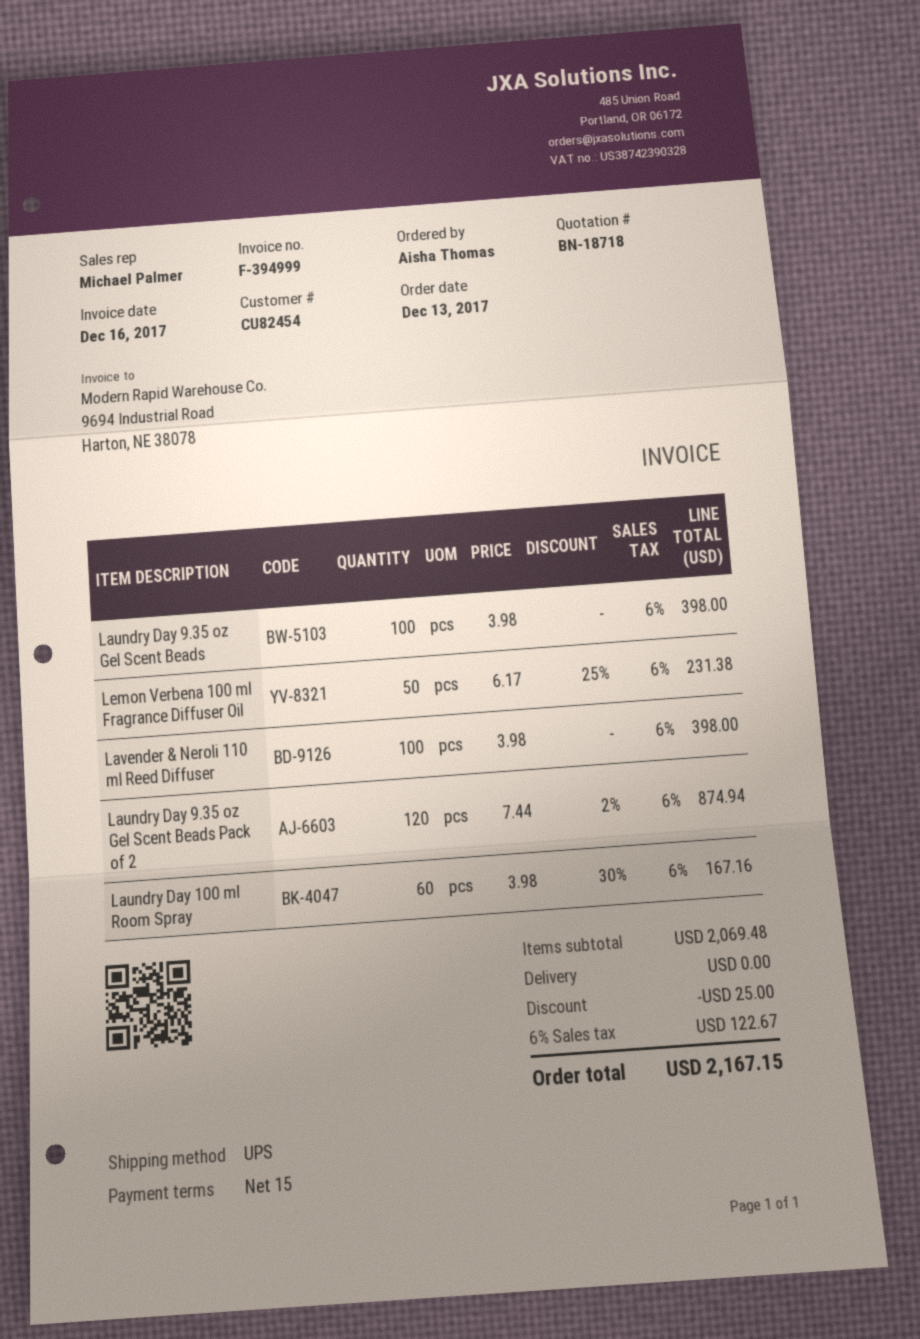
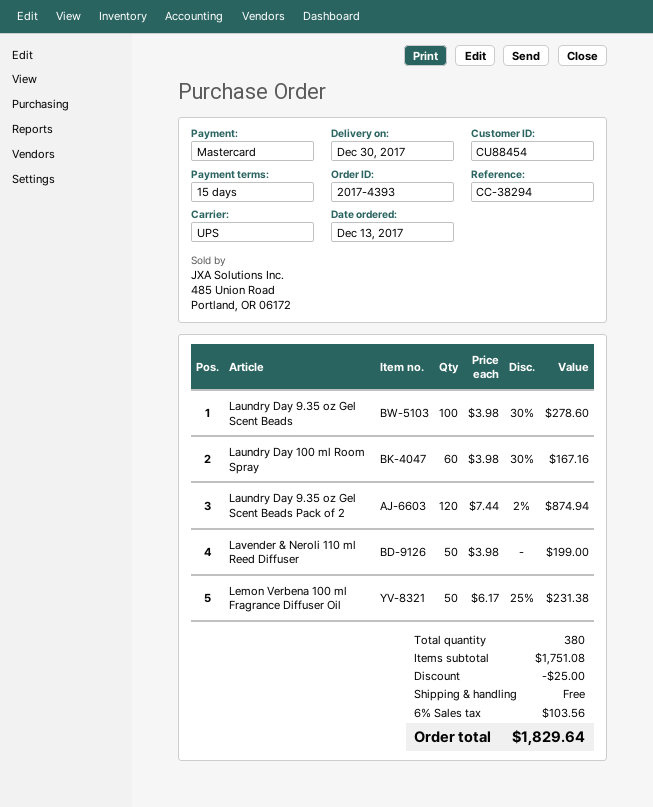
customer number: CU82454 -> CU88454
Laundry Day 9.35 oz Gel Scent Beads: 100 x 3.98 = 398.00 -> 100 x 3.98 - 30% = 278.60
Lavender & Neroli 110 ml Reed Diffuser: 100 x 3.98 = 398.00 -> 50 x 3.98 = 199.00
subtotal: 2069.48 -> 1751.08
tax: 6% = 122.67 -> 6% = 103.56
total: 2167.15 -> 1829.64

